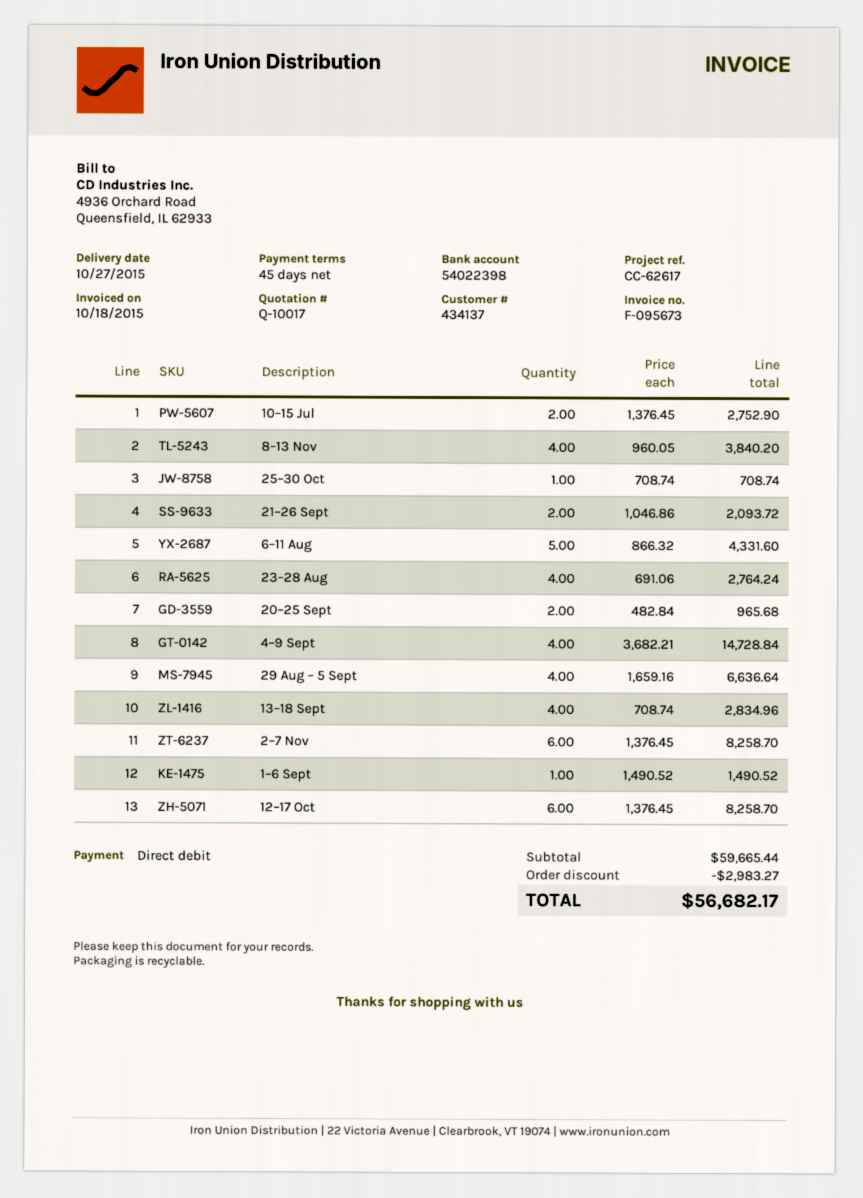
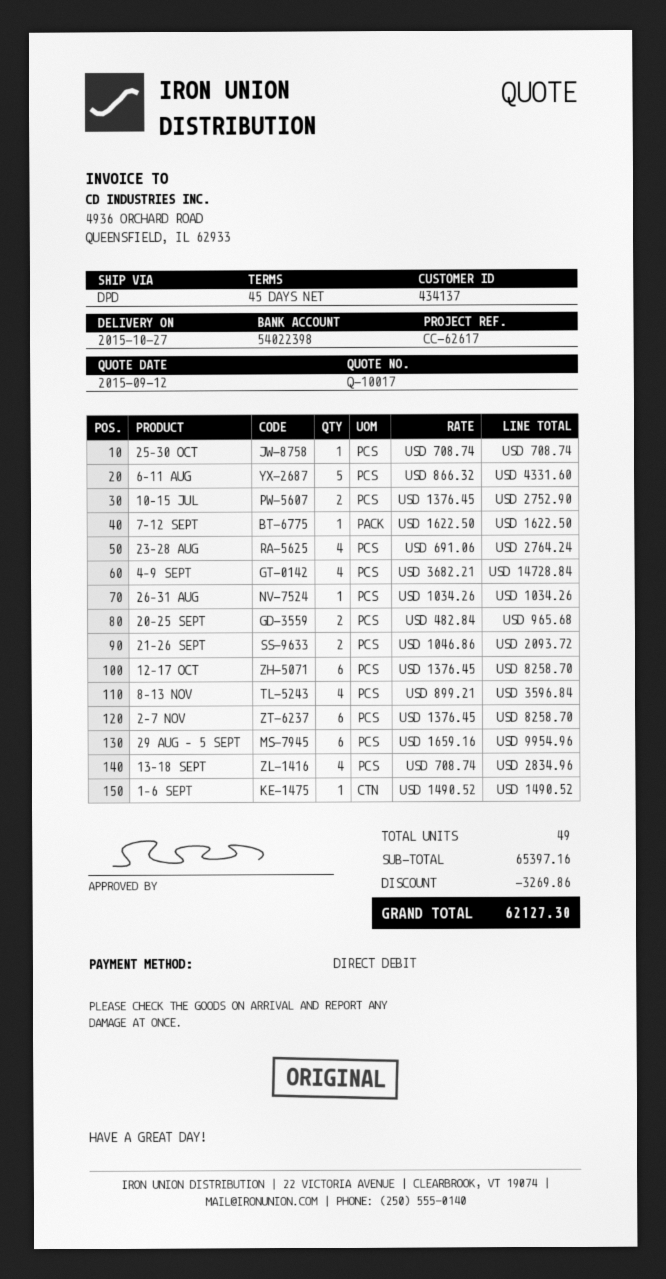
8–13 Nov: 4 x 960.05 = 3840.20 -> 4 x 899.21 = 3596.84
29 Aug – 5 Sept: 4 x 1659.16 = 6636.64 -> 6 x 1659.16 = 9954.96
7–12 SEPT: none -> 1 x 1622.50 = 1622.50
26–31 AUG: none -> 1 x 1034.26 = 1034.26
subtotal: 59665.44 -> 65397.16
discount: 2983.27 -> 3269.86
total: 56682.17 -> 62127.30

